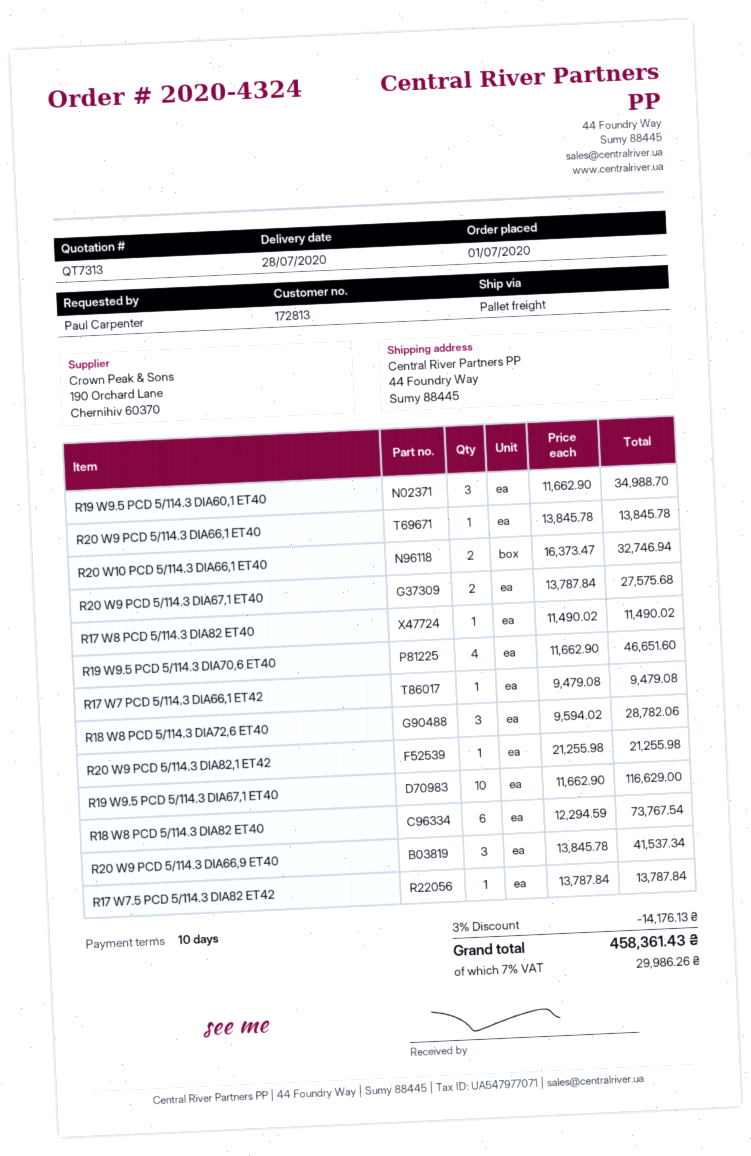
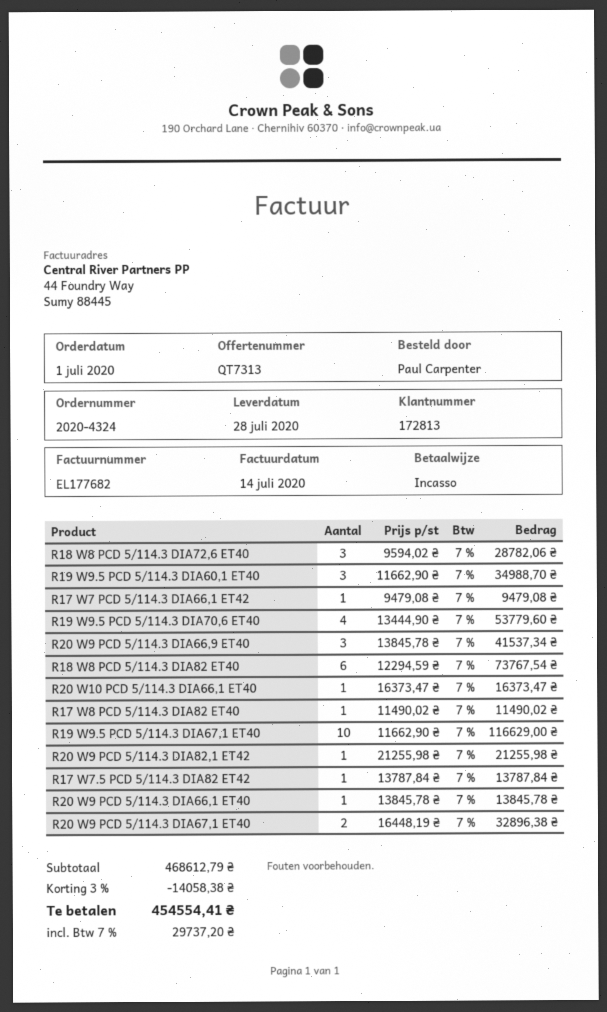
R20 W10 PCD 5/114.3 DIA66,1 ET40: 2 x 16373.47 = 32746.94 -> 1 x 16373.47 = 16373.47
R20 W9 PCD 5/114.3 DIA67,1 ET40: 2 x 13787.84 = 27575.68 -> 2 x 16448.19 = 32896.38
R19 W9.5 PCD 5/114.3 DIA70,6 ET40: 4 x 11662.90 = 46651.60 -> 4 x 13444.90 = 53779.60
discount: 3% = 14176.13 -> 3% = 14058.38
tax: 7% = 29986.26 -> 7% = 29737.20
total: 458361.43 -> 454554.41

